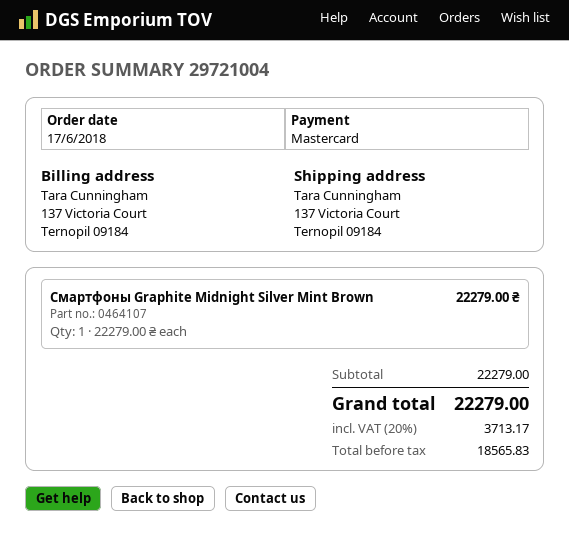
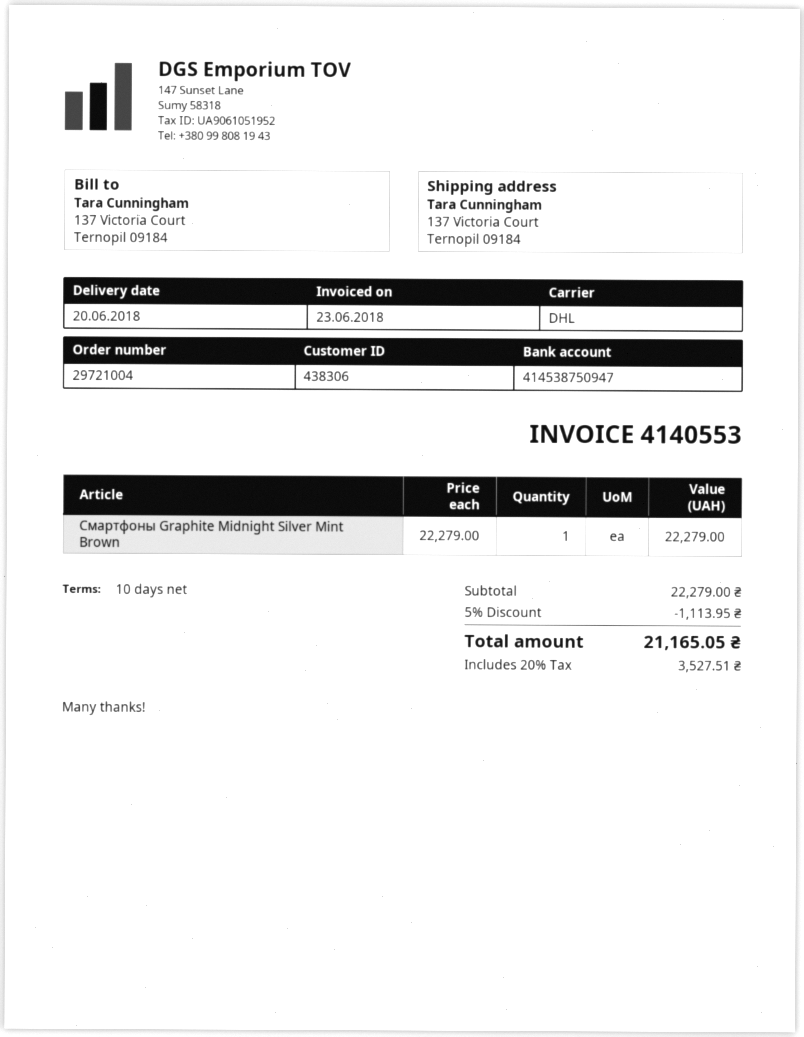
discount: none -> 5% = 1113.95
tax: 20% = 3713.17 -> 20% = 3527.51
total: 22279.00 -> 21165.05

